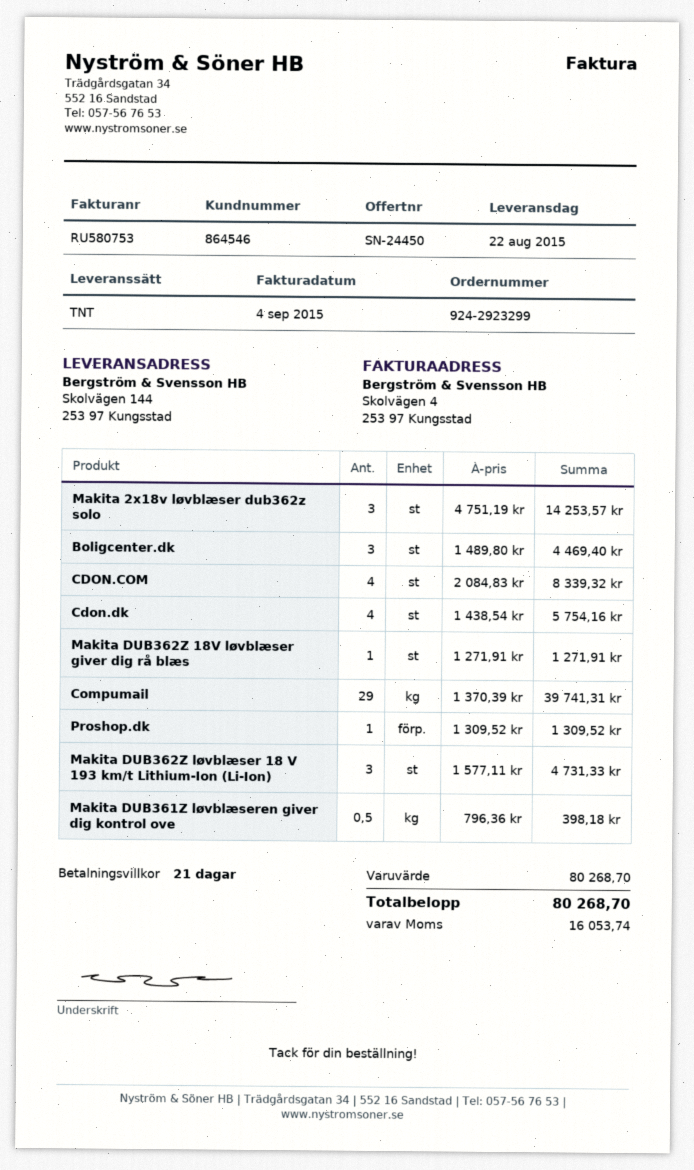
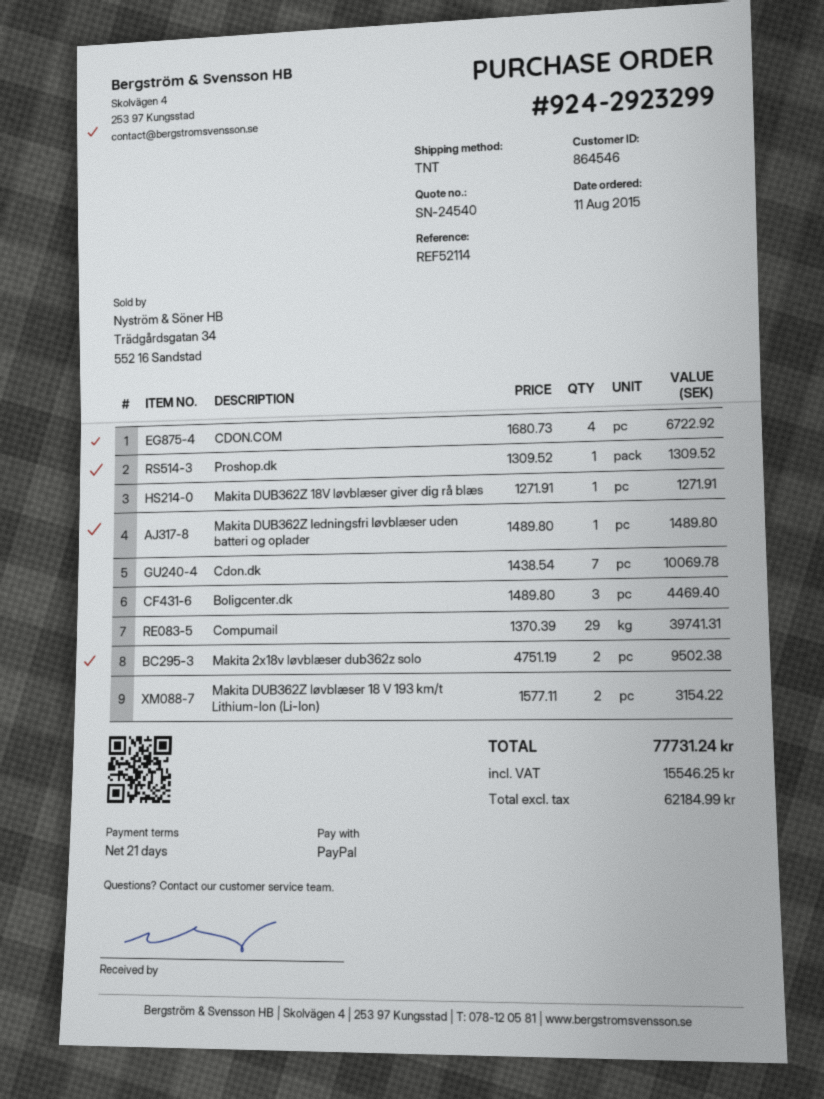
quote number: SN-24450 -> SN-24540
Makita 2x18v løvblæser dub362z solo: 3 x 4751.19 = 14253.57 -> 2 x 4751.19 = 9502.38
CDON.COM: 4 x 2084.83 = 8339.32 -> 4 x 1680.73 = 6722.92
Cdon.dk: 4 x 1438.54 = 5754.16 -> 7 x 1438.54 = 10069.78
Makita DUB362Z løvblæser 18 V 193 km/t Lithium-Ion (Li-Ion): 3 x 1577.11 = 4731.33 -> 2 x 1577.11 = 3154.22
Makita DUB361Z løvblæseren giver dig kontrol ove: 0.5 x 796.36 = 398.18 -> none
Makita DUB362Z ledningsfri løvblæser uden batteri og oplader: none -> 1 x 1489.80 = 1489.80
tax: 16053.74 -> 15546.25
total: 80268.70 -> 77731.24

